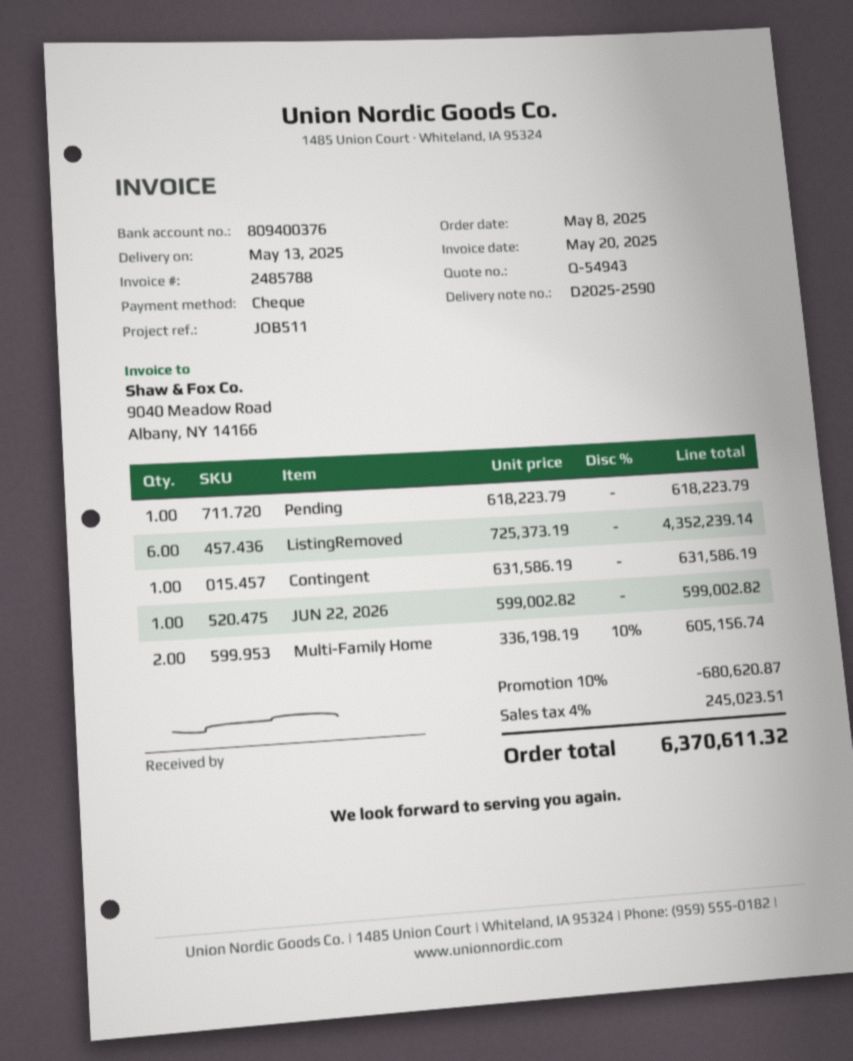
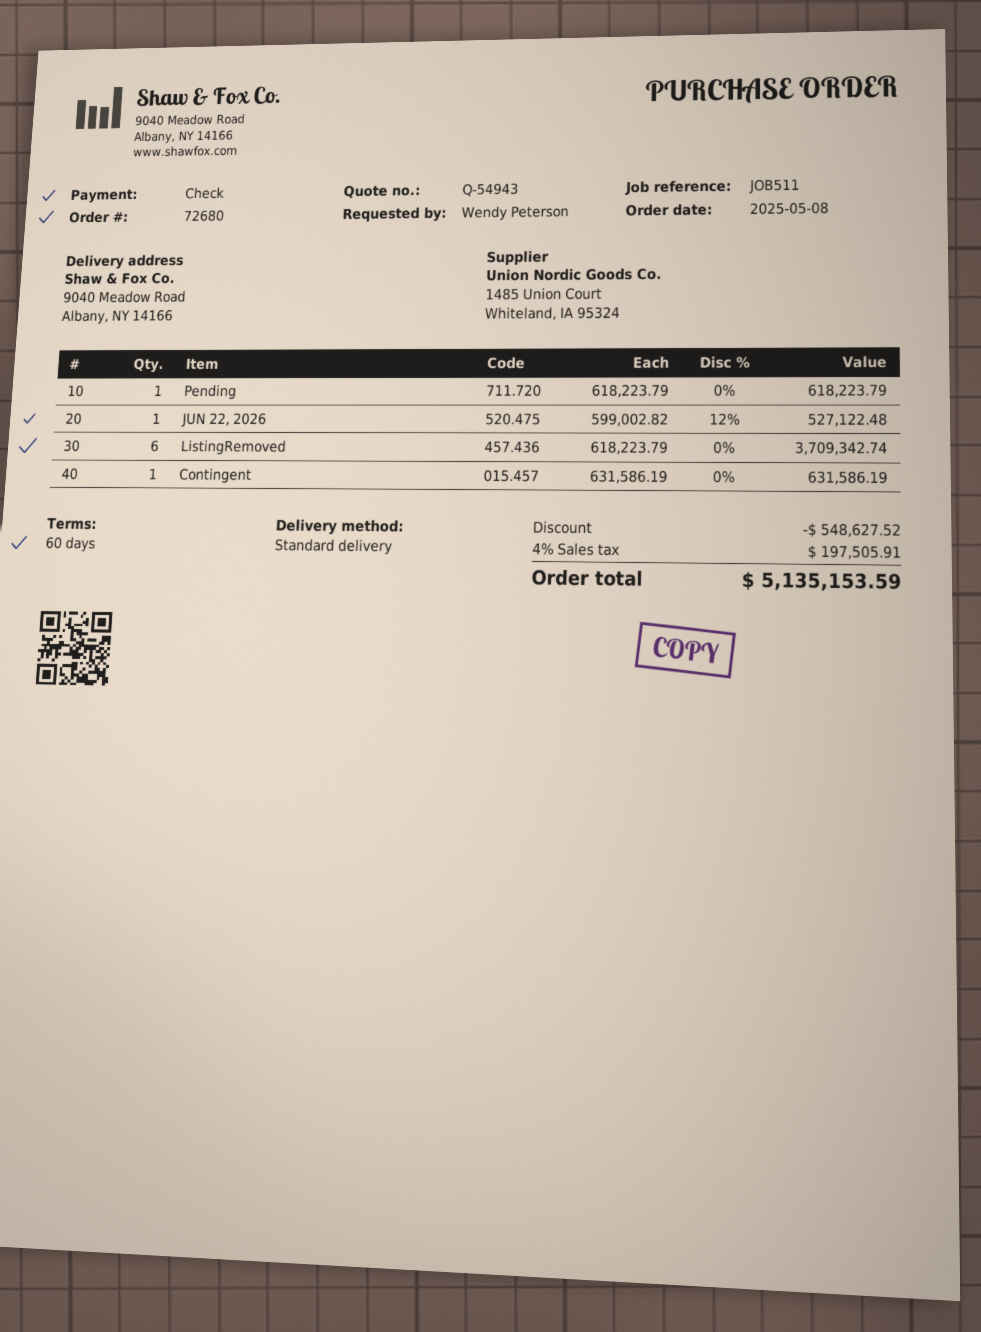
ListingRemoved: 6 x 725373.19 = 4352239.14 -> 6 x 618223.79 = 3709342.74
JUN 22, 2026: 1 x 599002.82 = 599002.82 -> 1 x 599002.82 - 12% = 527122.48
Multi-Family Home: 2 x 336198.19 - 10% = 605156.74 -> none
discount: 680620.87 -> 548627.52
tax: 4% = 245023.51 -> 4% = 197505.91
total: 6370611.32 -> 5135153.59

